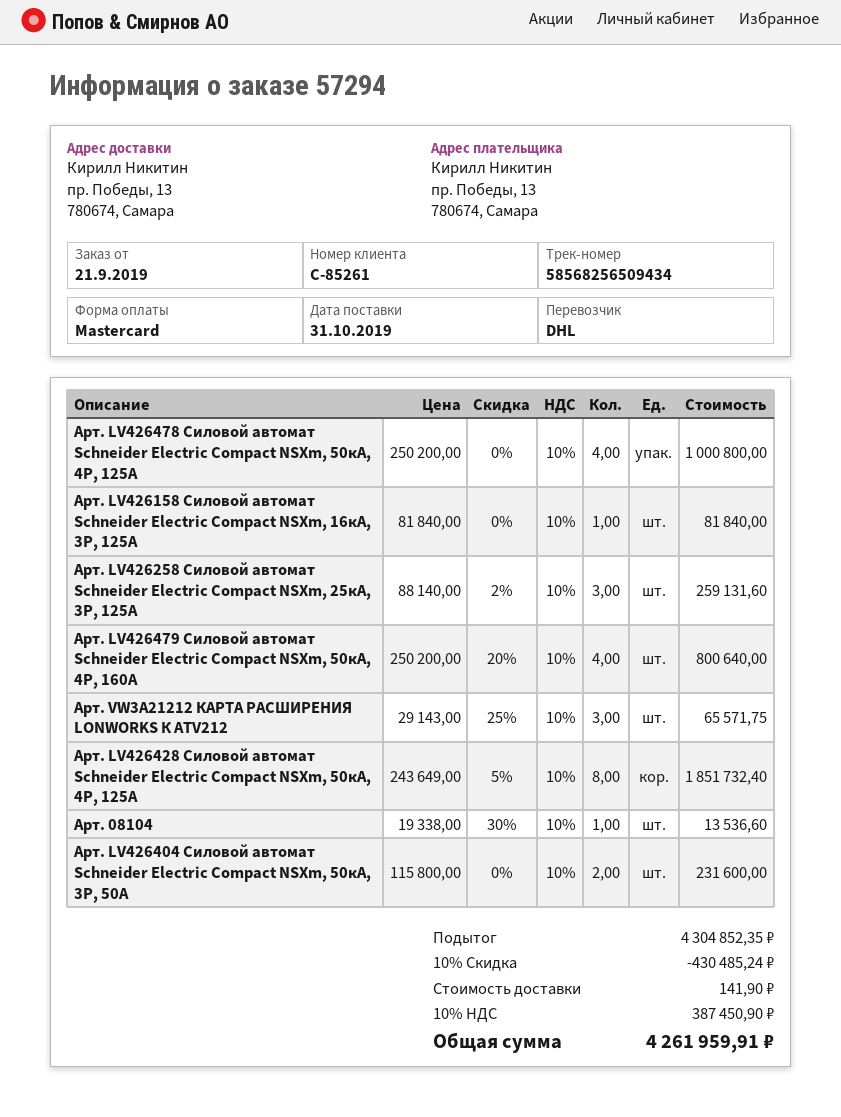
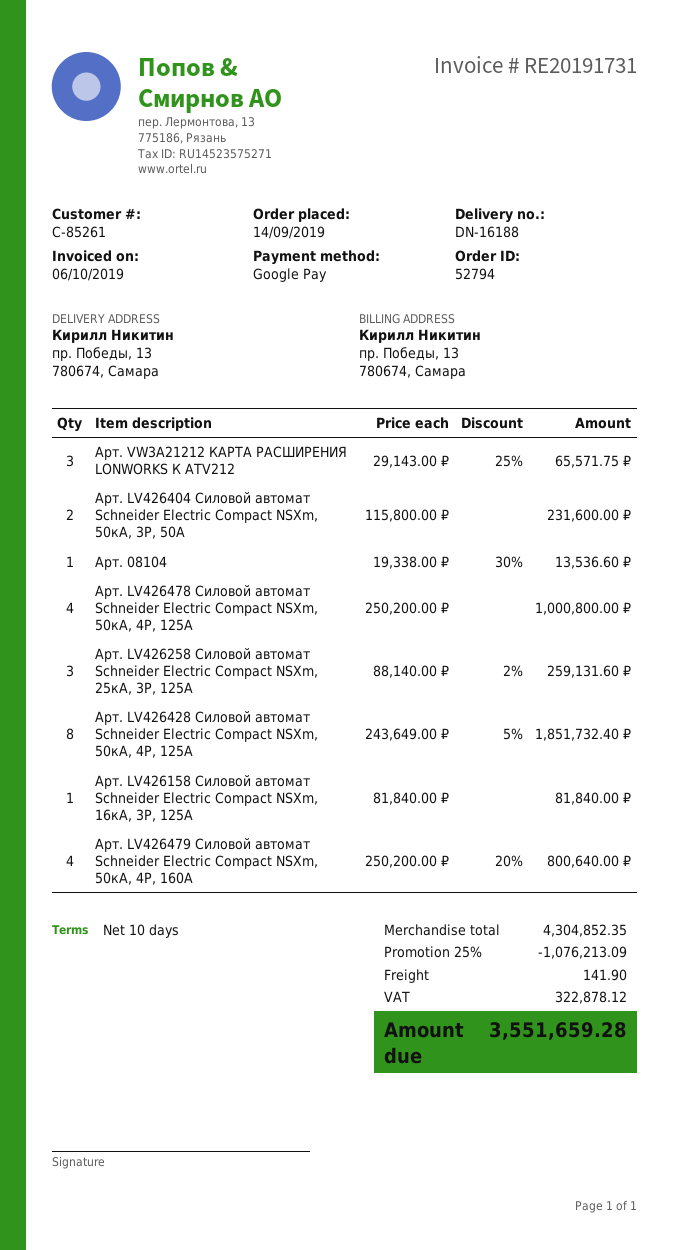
order number: 57294 -> 52794
order date: 2019-09-21 -> 2019-09-14
payment method: Mastercard -> Google Pay
discount: 10% = 430485.24 -> 25% = 1076213.09
tax: 387450.90 -> 322878.12
total: 4261959.91 -> 3551659.28

